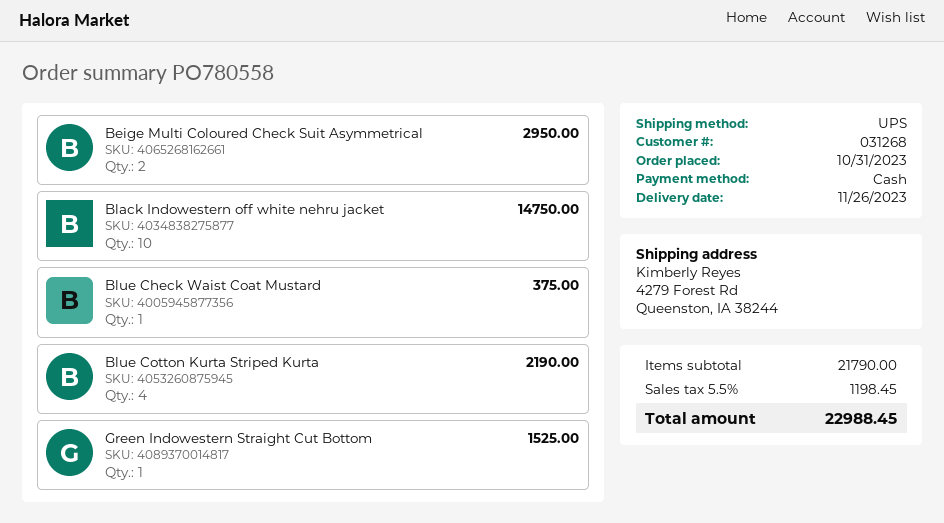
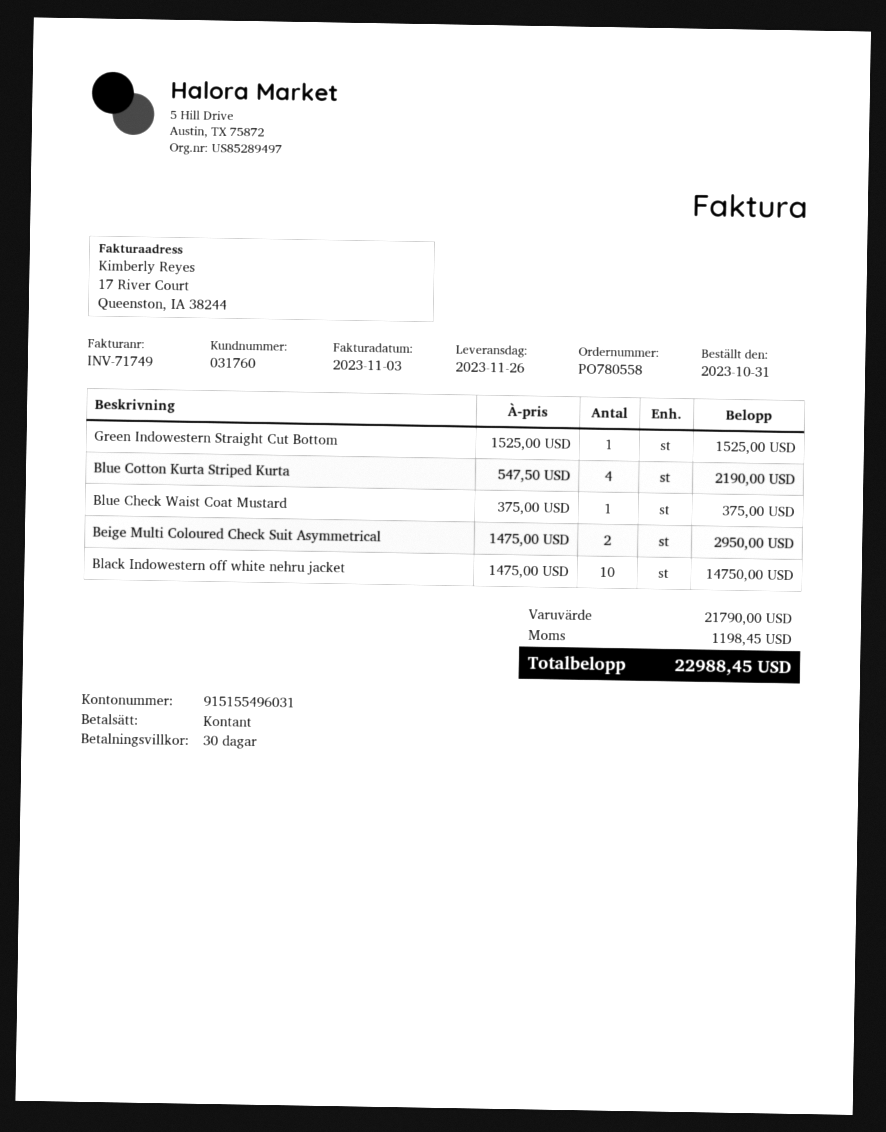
customer number: 031268 -> 031760

